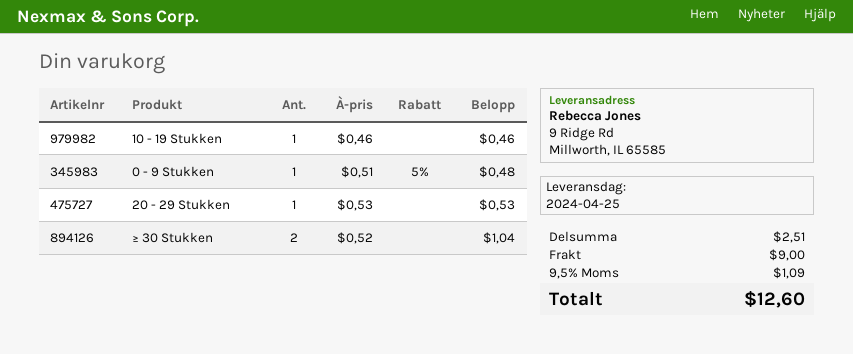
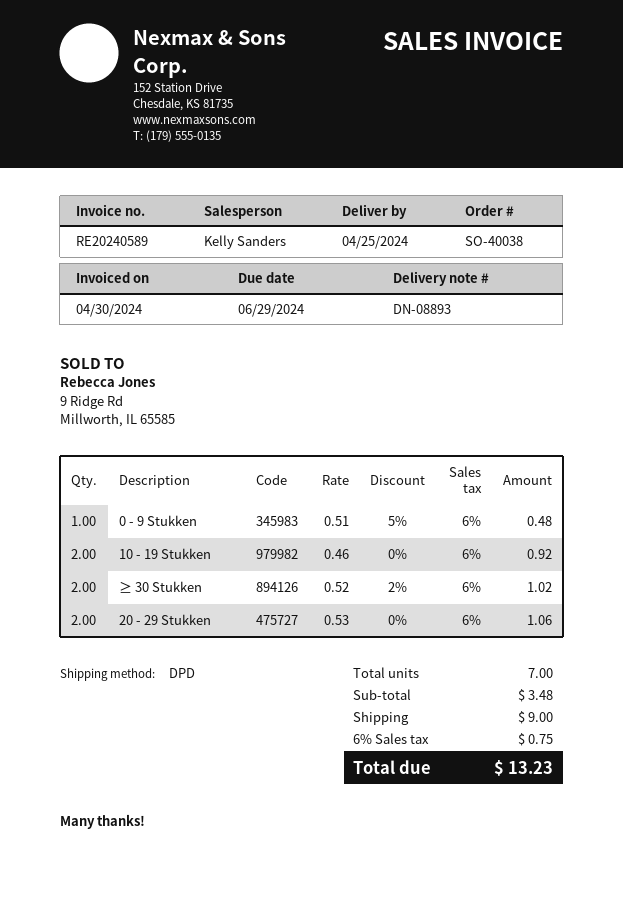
10 - 19 Stukken: 1 x 0.46 = 0.46 -> 2 x 0.46 = 0.92
20 - 29 Stukken: 1 x 0.53 = 0.53 -> 2 x 0.53 = 1.06
≥ 30 Stukken: 2 x 0.52 = 1.04 -> 2 x 0.52 - 2% = 1.02
subtotal: 2.51 -> 3.48
tax: 9.5% = 1.09 -> 6% = 0.75
total: 12.60 -> 13.23

